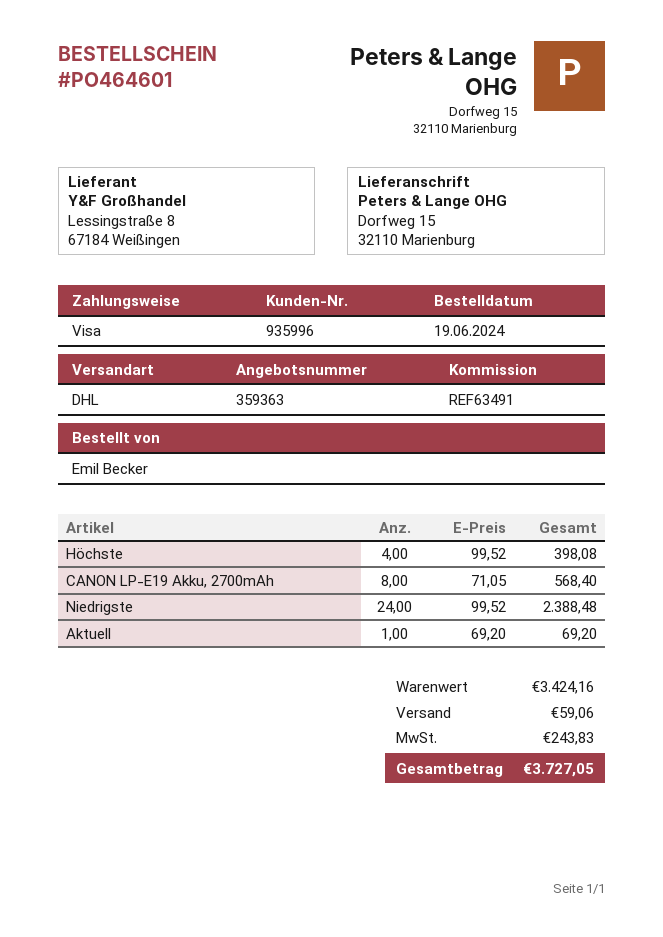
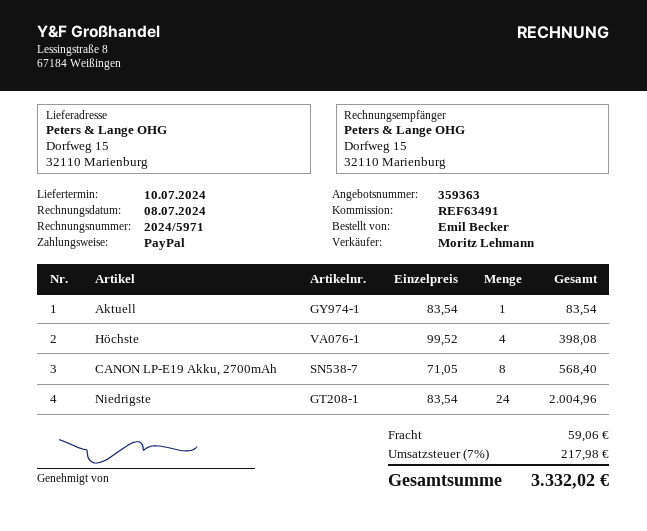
payment method: Visa -> PayPal
Niedrigste: 24 x 99.52 = 2388.48 -> 24 x 83.54 = 2004.96
Aktuell: 1 x 69.20 = 69.20 -> 1 x 83.54 = 83.54
tax: 243.83 -> 217.98
total: 3727.05 -> 3332.02

